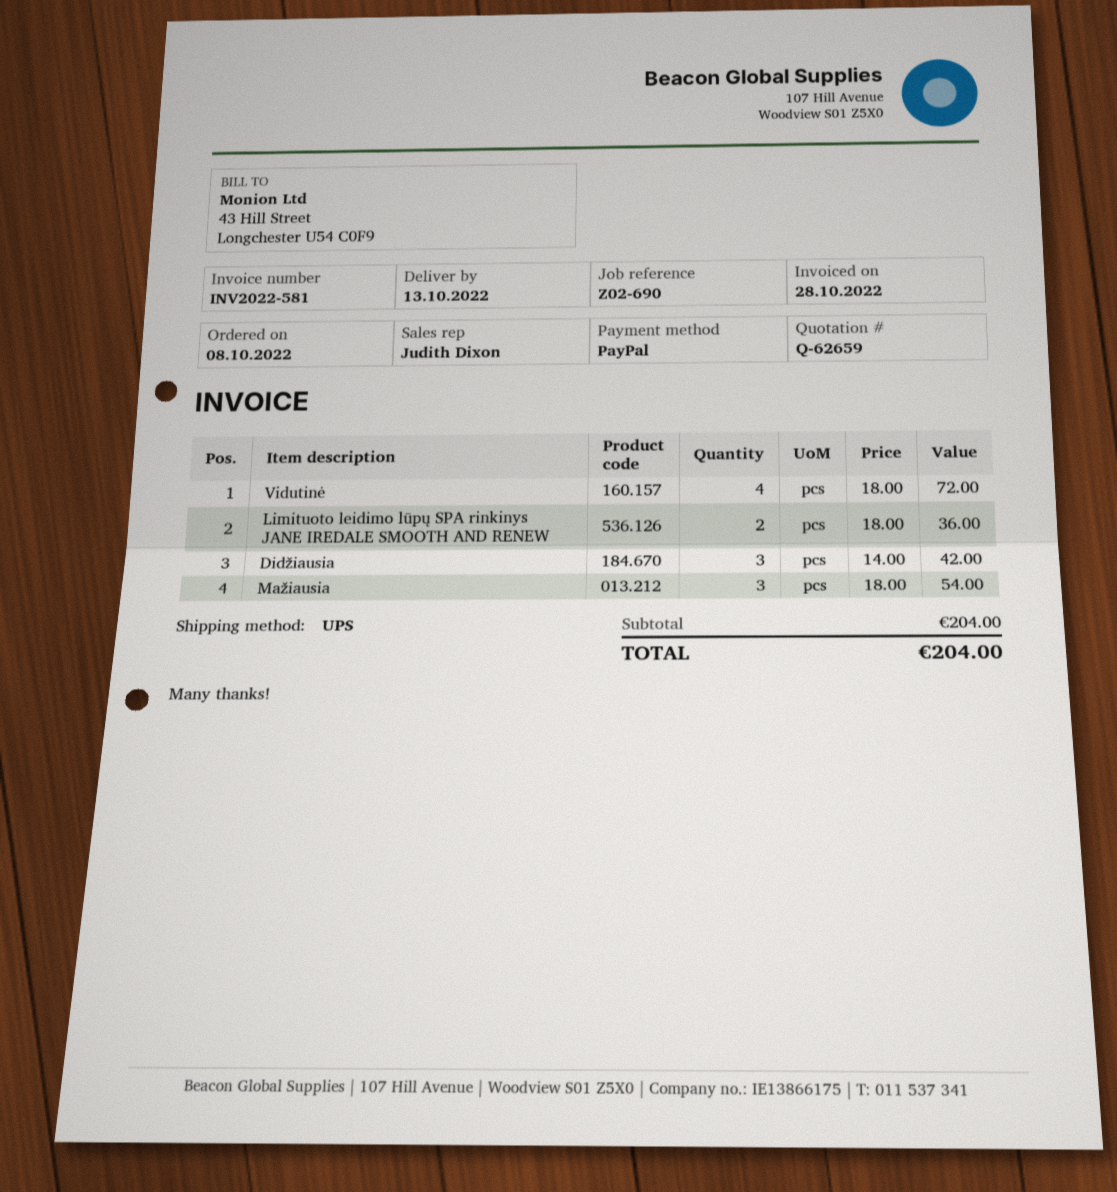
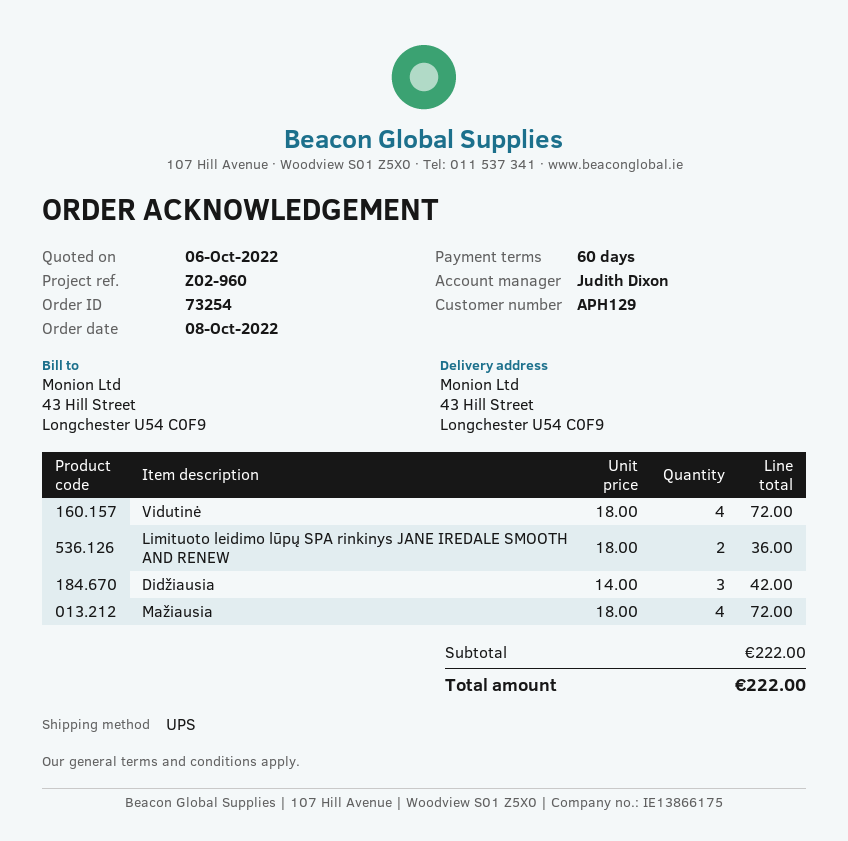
reference: Z02-690 -> Z02-960
Mažiausia: 3 x 18.00 = 54.00 -> 4 x 18.00 = 72.00
subtotal: 204.00 -> 222.00
total: 204.00 -> 222.00

